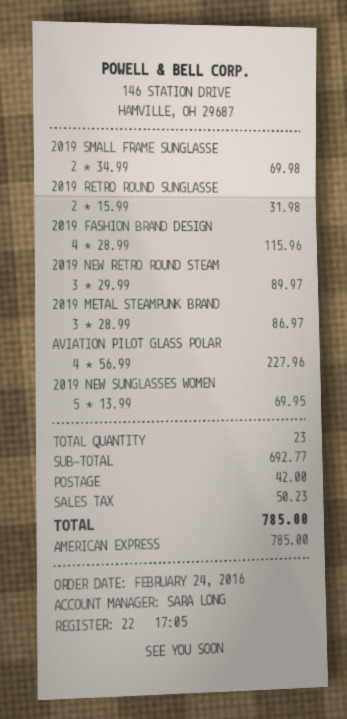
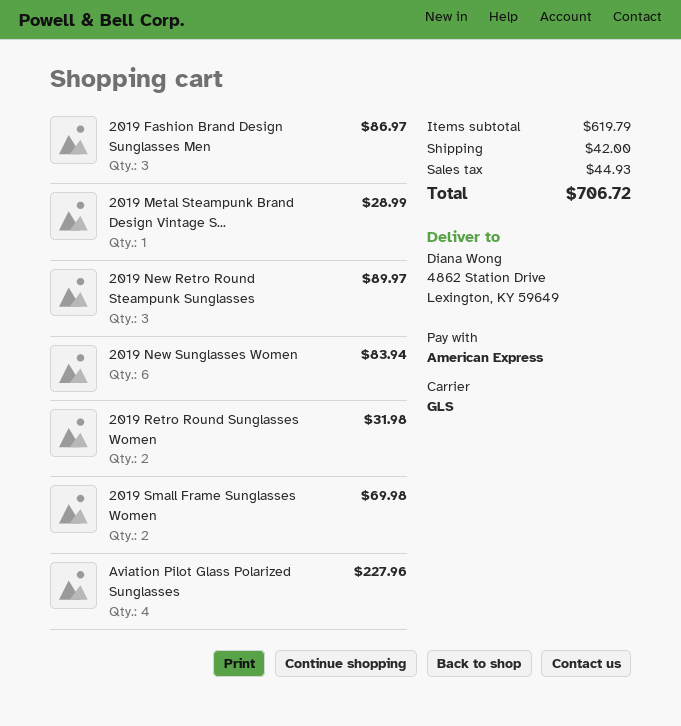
2019 FASHION BRAND DESIGN: 4 for 115.96 -> 3 for 86.97
2019 METAL STEAMPUNK BRAND: 3 for 86.97 -> 1 for 28.99
2019 NEW SUNGLASSES WOMEN: 5 for 69.95 -> 6 for 83.94
subtotal: 692.77 -> 619.79
tax: 50.23 -> 44.93
total: 785.00 -> 706.72

